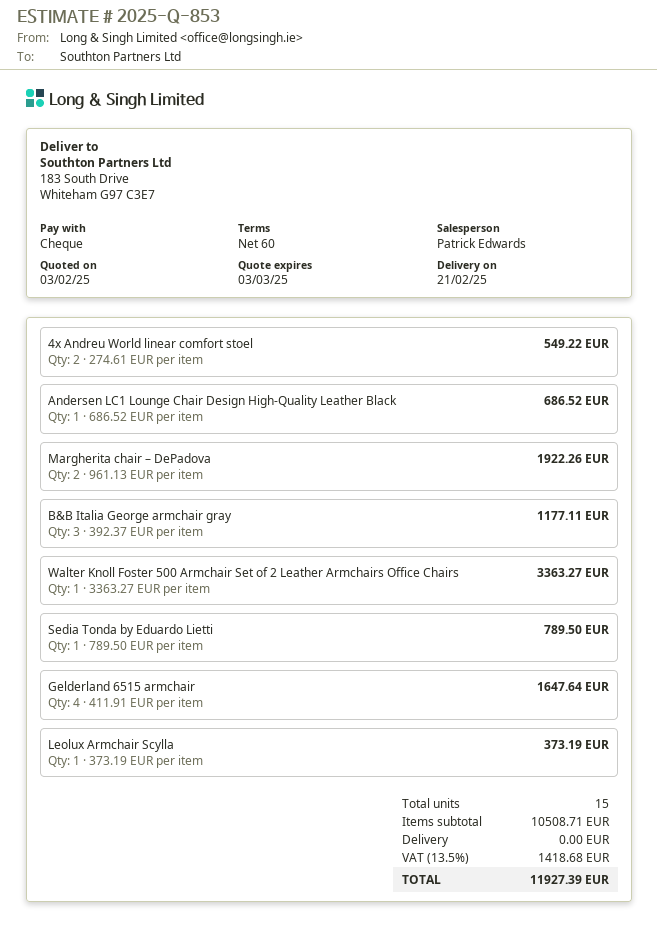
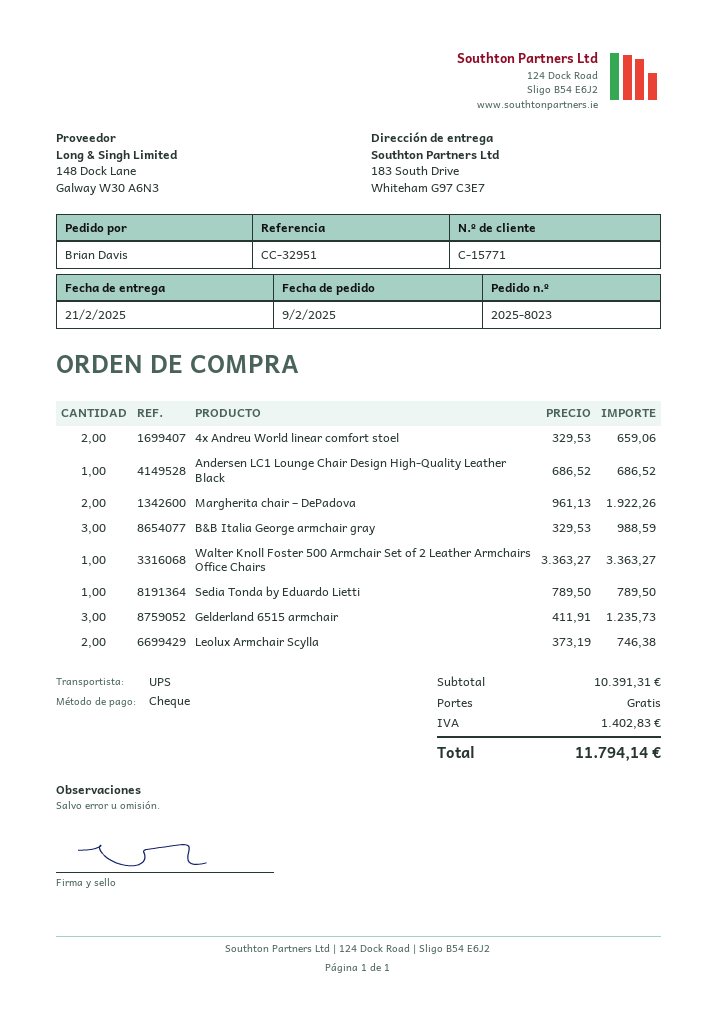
4x Andreu World linear comfort stoel: 2 x 274.61 = 549.22 -> 2 x 329.53 = 659.06
B&B Italia George armchair gray: 3 x 392.37 = 1177.11 -> 3 x 329.53 = 988.59
Gelderland 6515 armchair: 4 x 411.91 = 1647.64 -> 3 x 411.91 = 1235.73
Leolux Armchair Scylla: 1 x 373.19 = 373.19 -> 2 x 373.19 = 746.38
subtotal: 10508.71 -> 10391.31
tax: 1418.68 -> 1402.83
total: 11927.39 -> 11794.14

